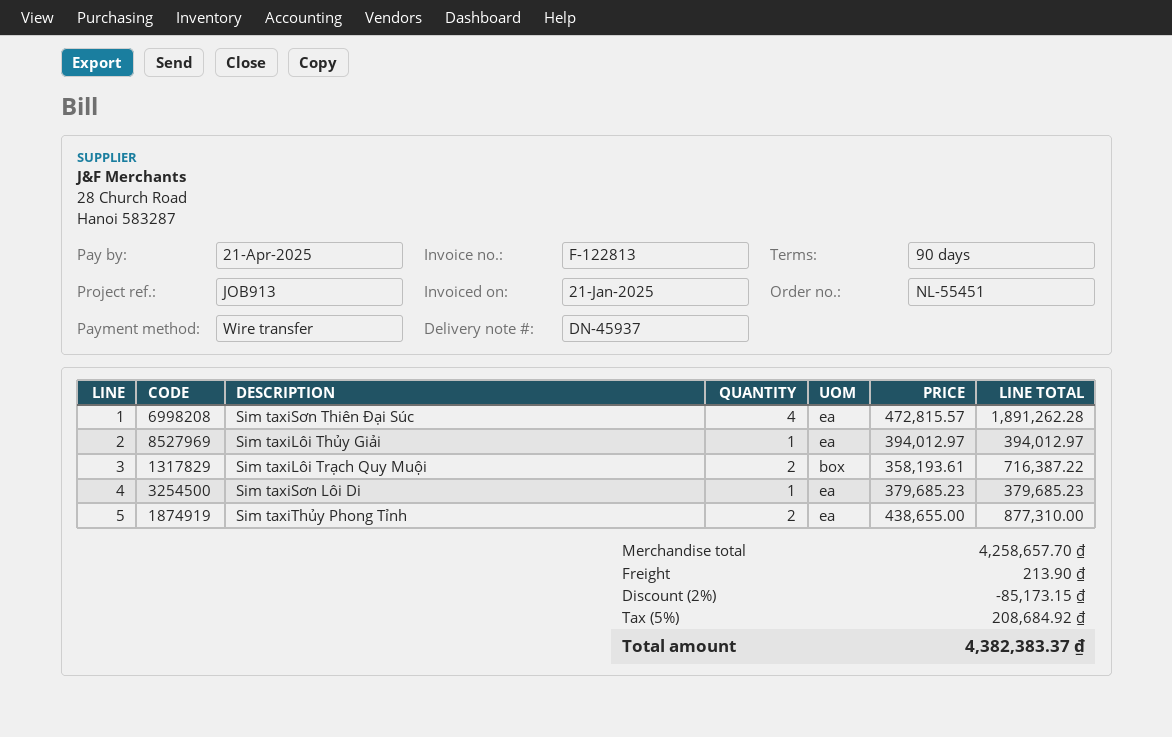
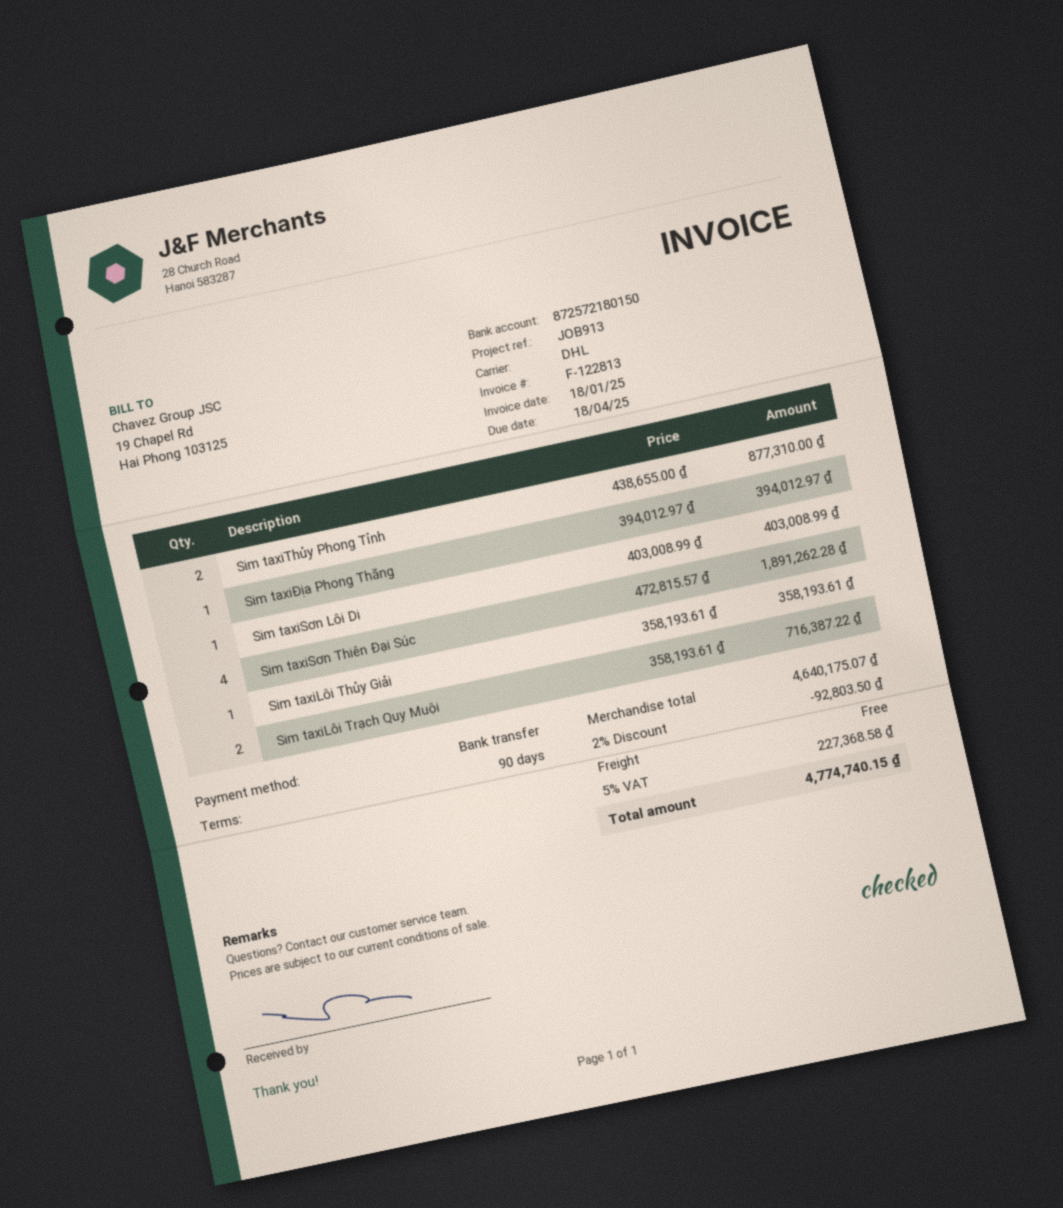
invoice date: 2025-01-21 -> 2025-01-18
due date: 2025-04-21 -> 2025-04-18
Sim taxiLôi Thủy Giải: 1 x 394012.97 = 394012.97 -> 1 x 358193.61 = 358193.61
Sim taxiSơn Lôi Di: 1 x 379685.23 = 379685.23 -> 1 x 403008.99 = 403008.99
Sim taxiĐịa Phong Thăng: none -> 1 x 394012.97 = 394012.97
subtotal: 4258657.70 -> 4640175.07
discount: 2% = 85173.15 -> 2% = 92803.50
shipping: 213.90 -> 0.00
tax: 5% = 208684.92 -> 5% = 227368.58
total: 4382383.37 -> 4774740.15

